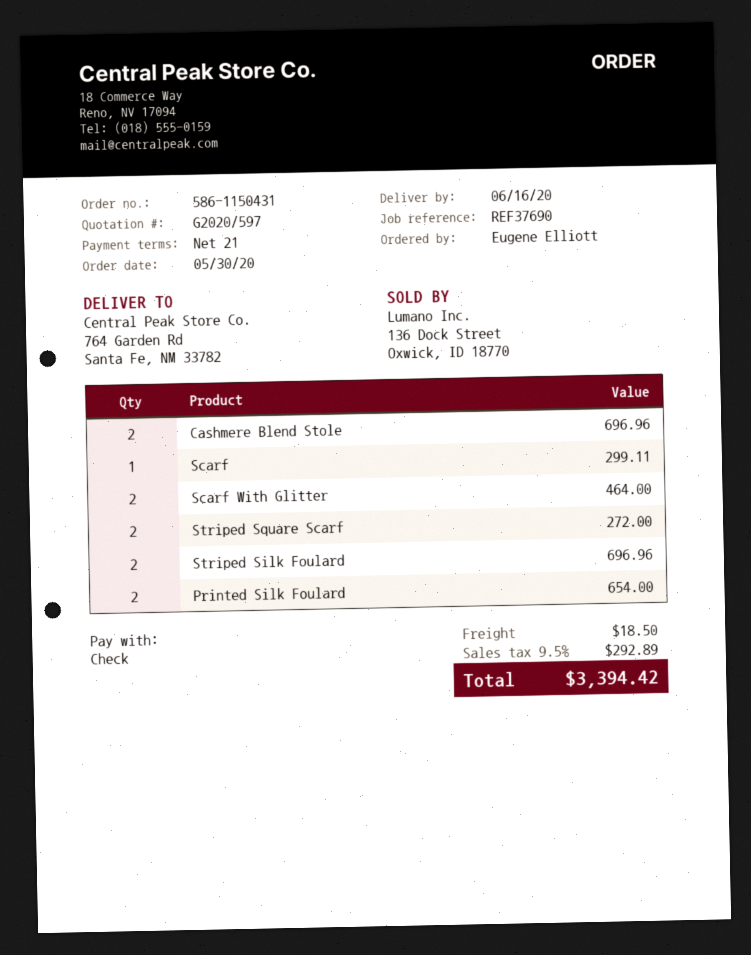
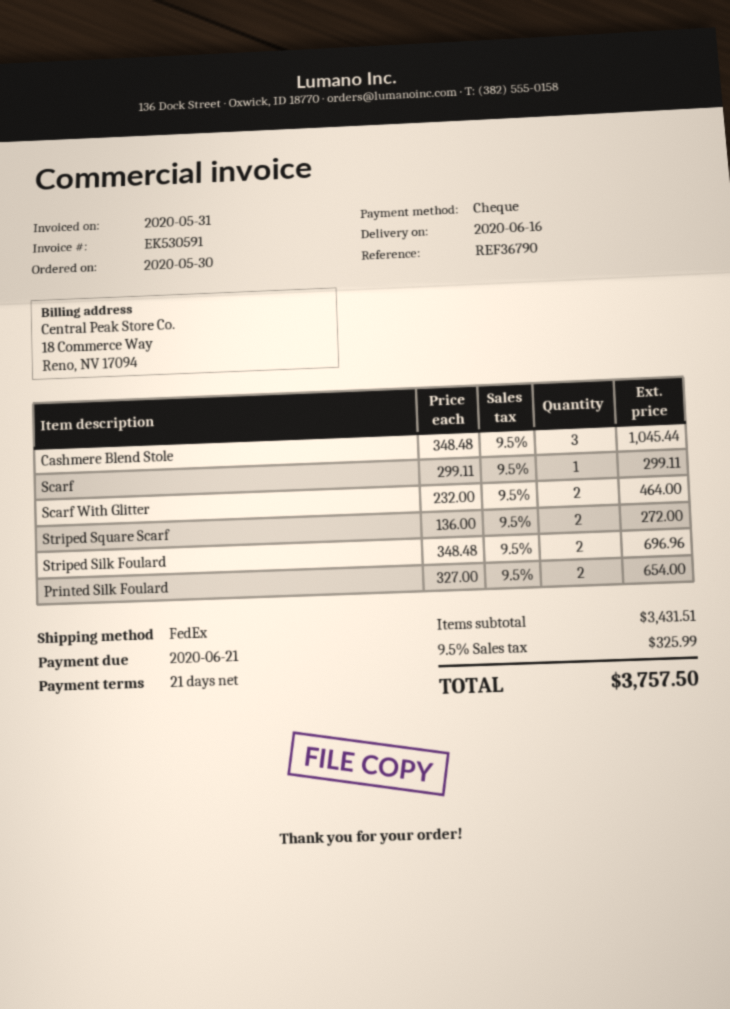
reference: REF37690 -> REF36790
Cashmere Blend Stole: 2 for 696.96 -> 3 for 1045.44
shipping: 18.50 -> none
tax: 9.5% = 292.89 -> 9.5% = 325.99
total: 3394.42 -> 3757.50

